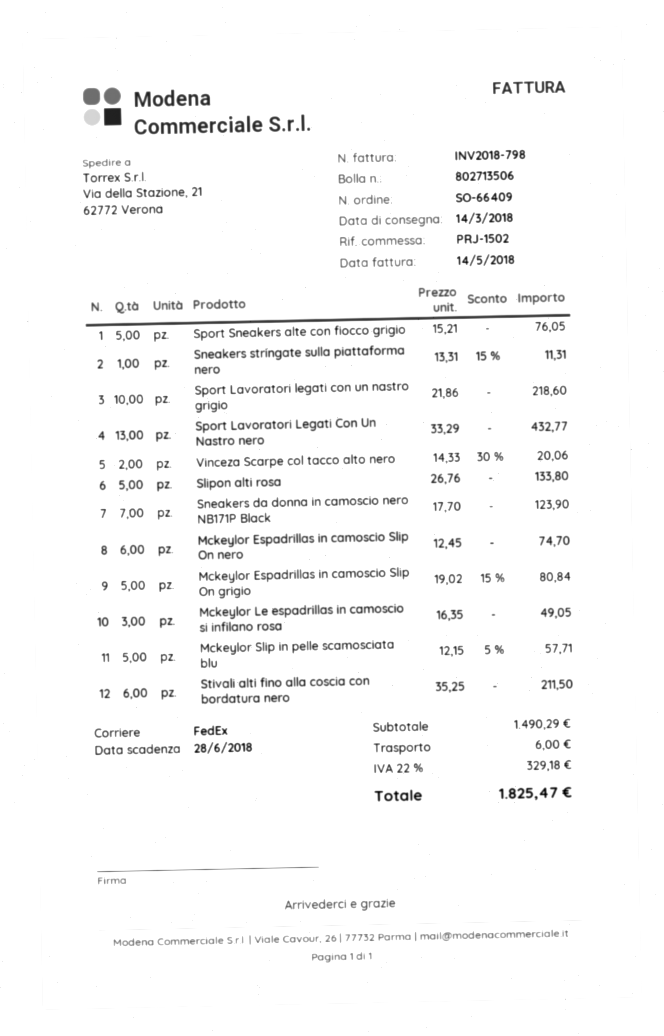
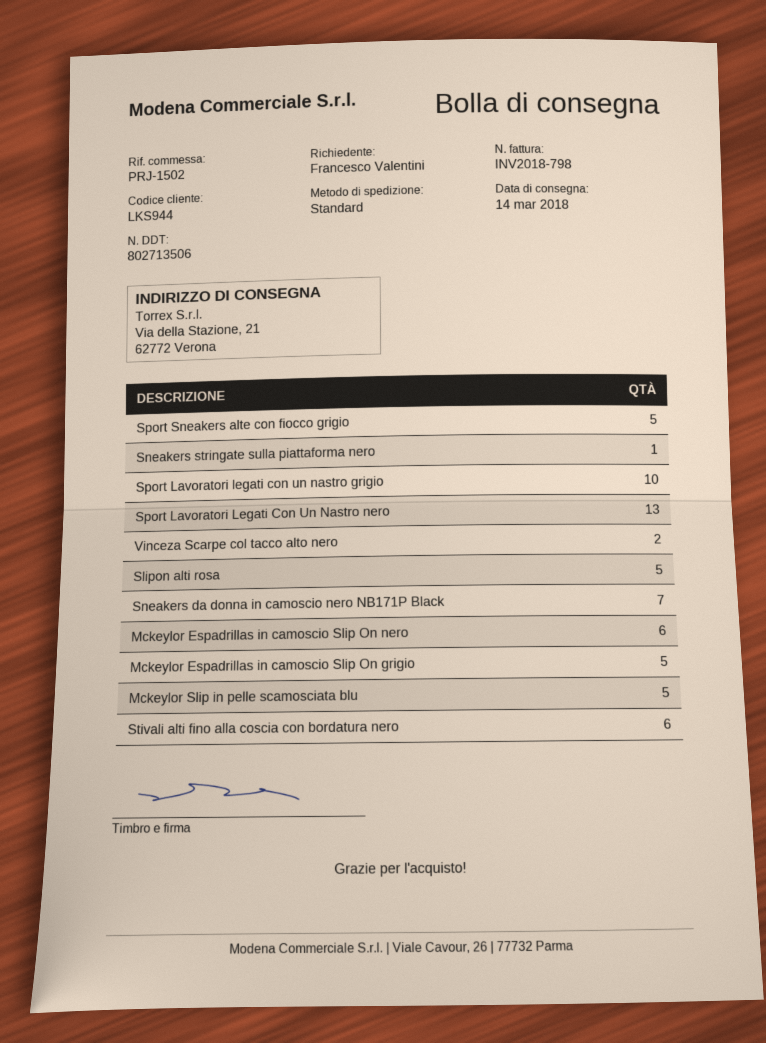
shipping method: FedEx -> standard
Mckeylor Le espadrillas in camoscio si infilano rosa: 3 -> none

